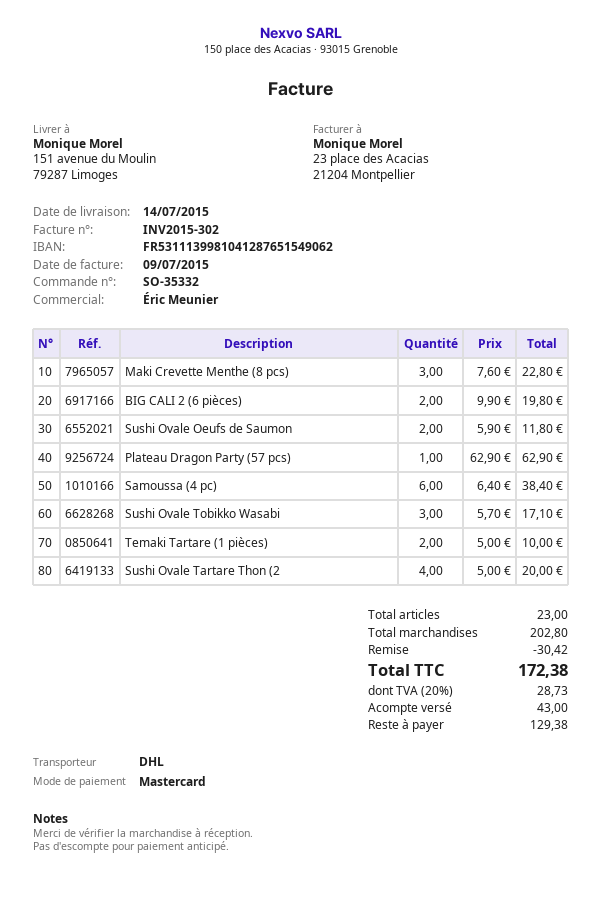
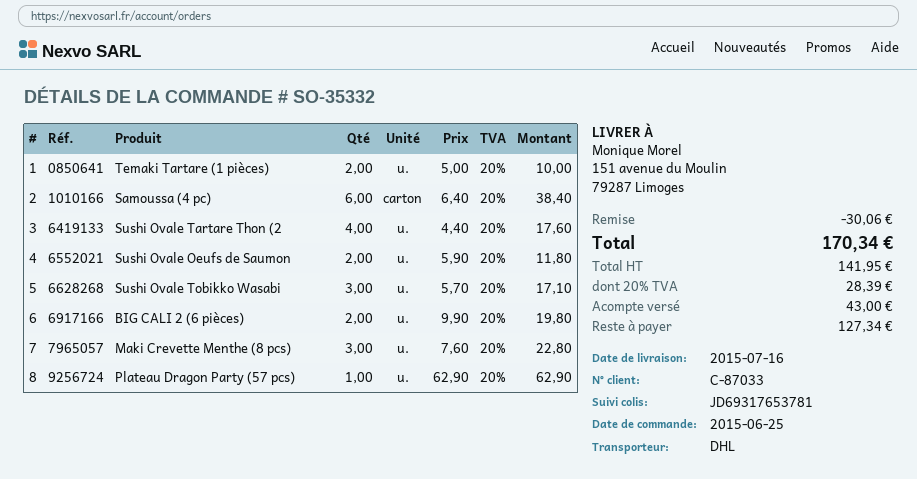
delivery date: 2015-07-14 -> 2015-07-16
Sushi Ovale Tartare Thon (2: 4 x 5.00 = 20.00 -> 4 x 4.40 = 17.60
discount: 30.42 -> 30.06
tax: 20% = 28.73 -> 20% = 28.39
total: 172.38 -> 170.34
balance: 129.38 -> 127.34

